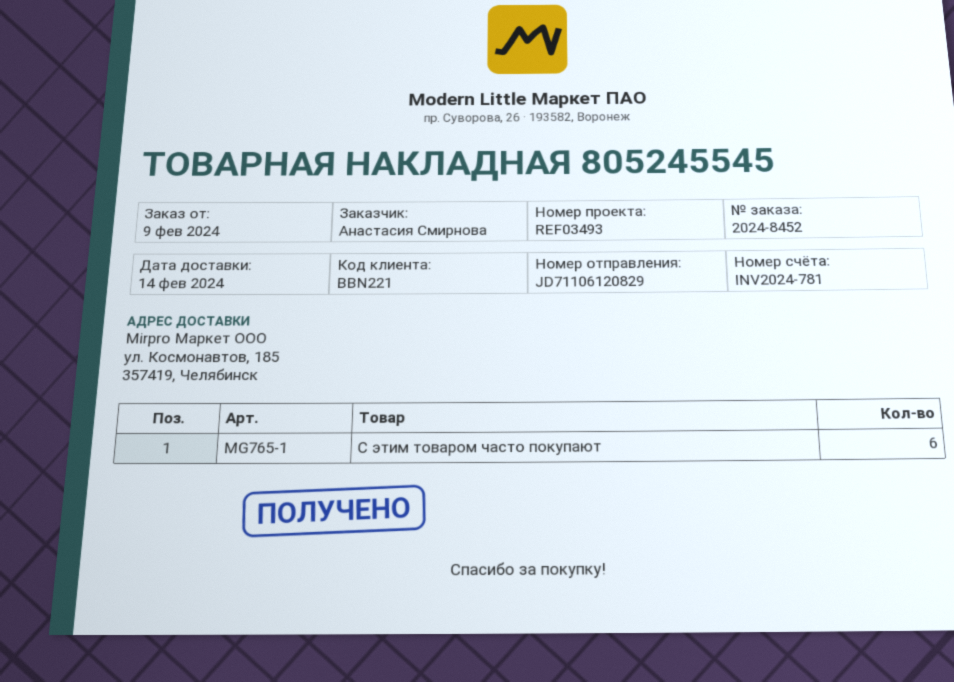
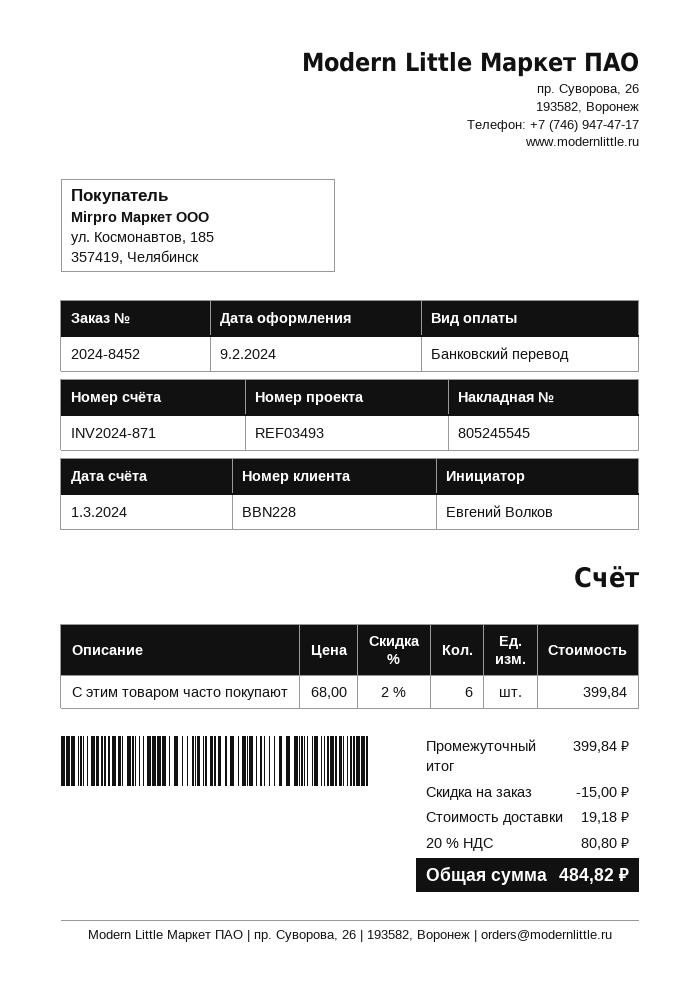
invoice number: INV2024-781 -> INV2024-871
customer number: BBN221 -> BBN228
ordered by: Анастасия Смирнова -> Евгений Волков

